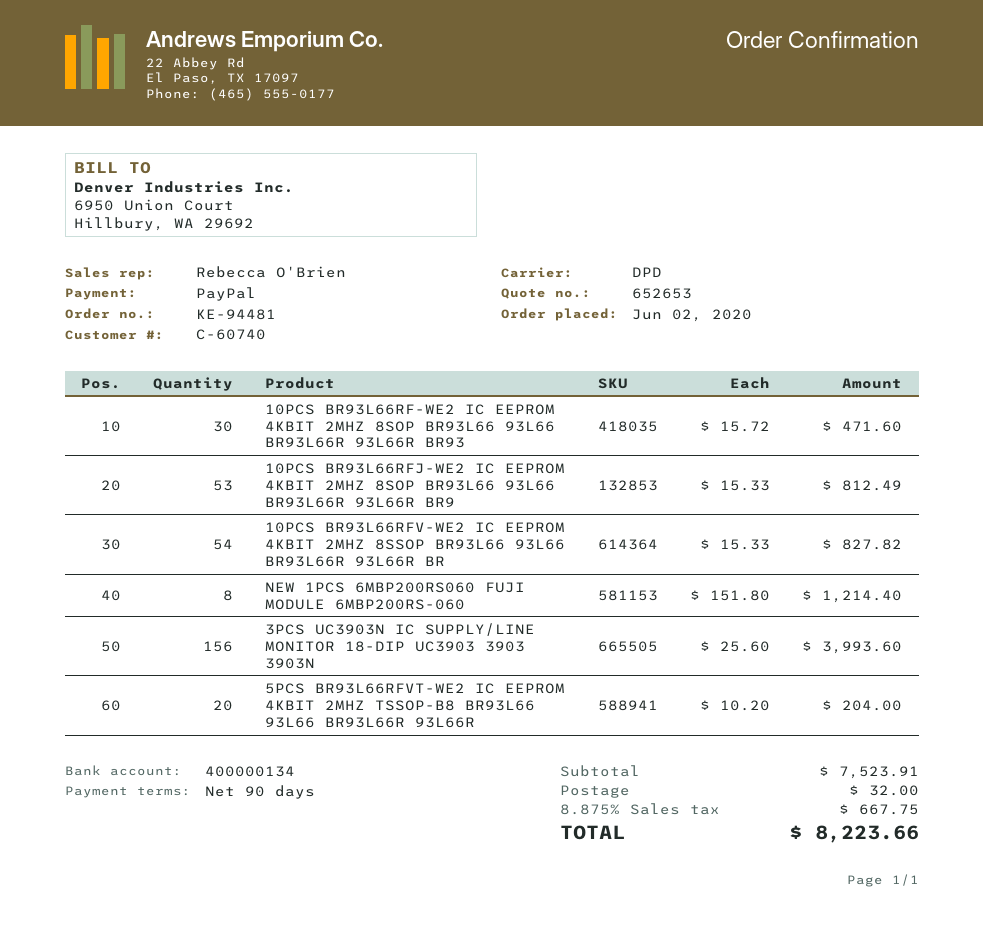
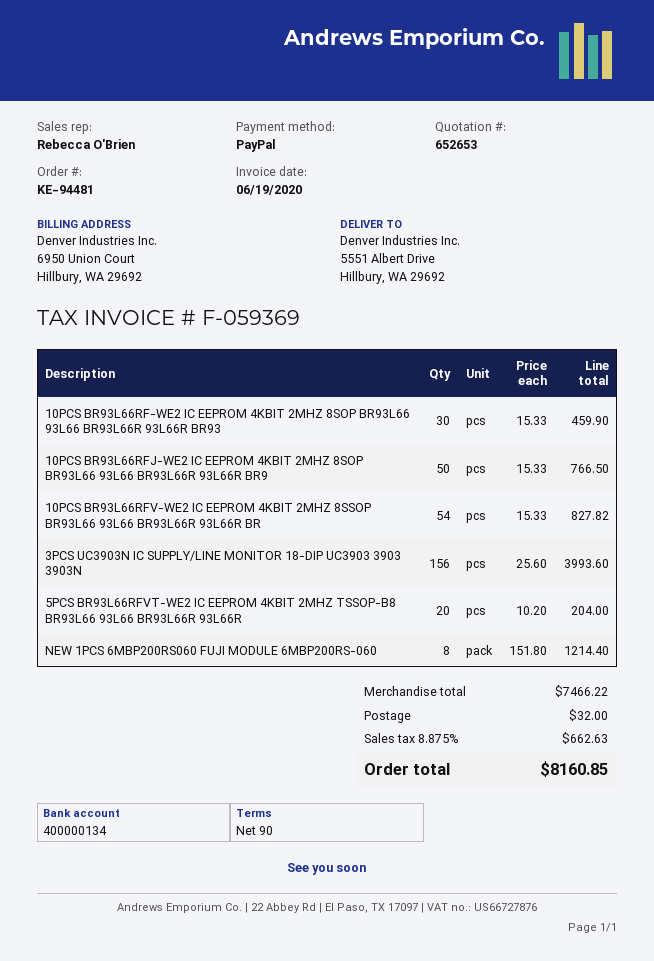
10PCS BR93L66RF-WE2 IC EEPROM 4KBIT 2MHZ 8SOP BR93L66 93L66 BR93L66R 93L66R BR93: 30 x 15.72 = 471.60 -> 30 x 15.33 = 459.90
10PCS BR93L66RFJ-WE2 IC EEPROM 4KBIT 2MHZ 8SOP BR93L66 93L66 BR93L66R 93L66R BR9: 53 x 15.33 = 812.49 -> 50 x 15.33 = 766.50
subtotal: 7523.91 -> 7466.22
tax: 8.875% = 667.75 -> 8.875% = 662.63
total: 8223.66 -> 8160.85

